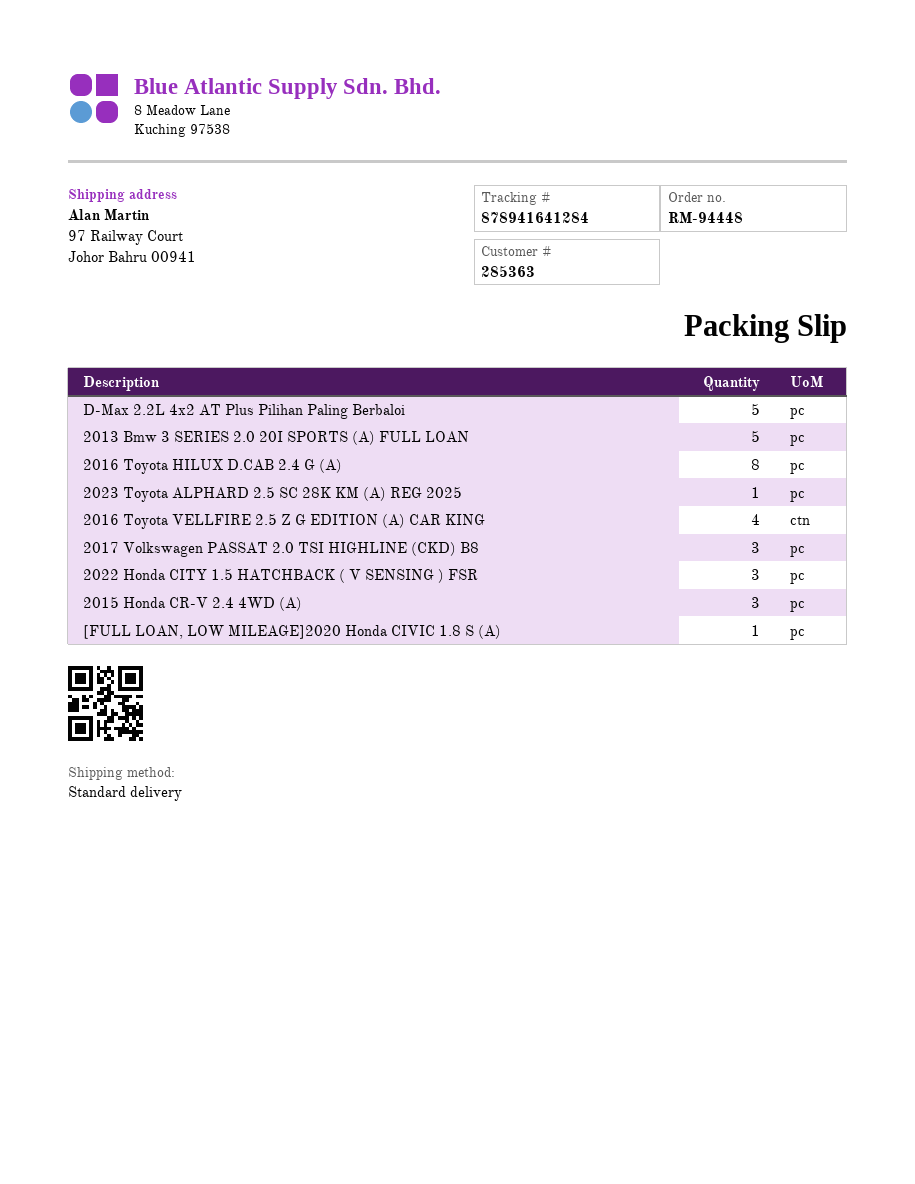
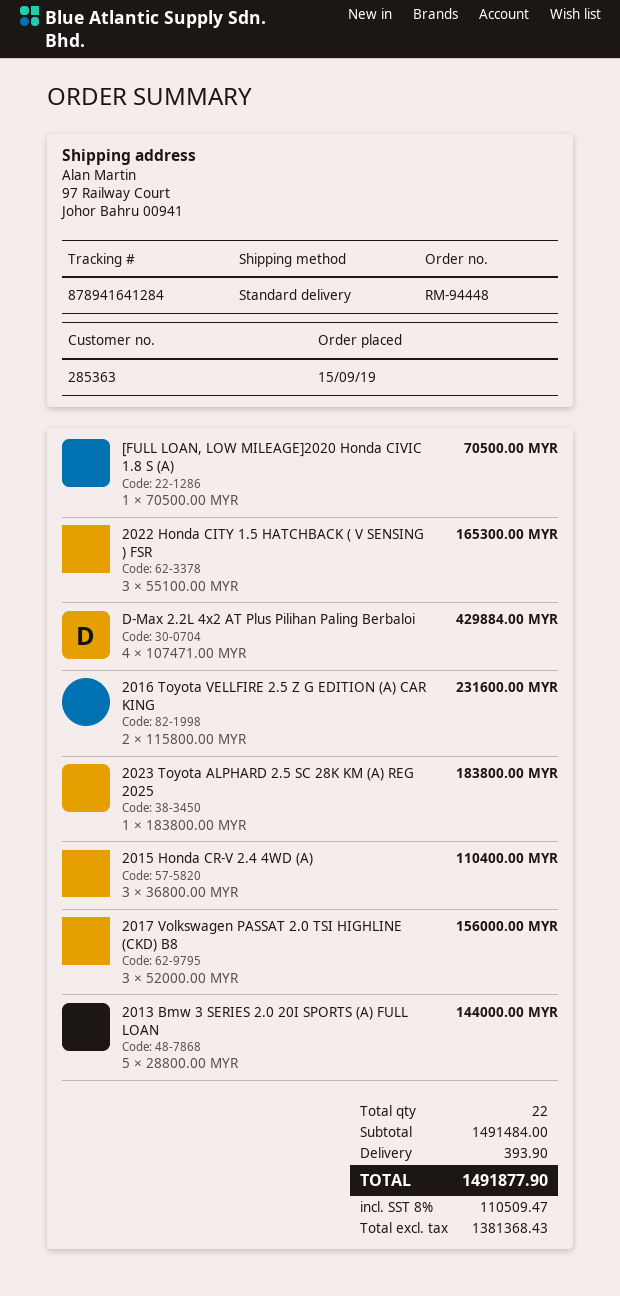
D-Max 2.2L 4x2 AT Plus Pilihan Paling Berbaloi: 5 -> 4
2016 Toyota HILUX D.CAB 2.4 G (A): 8 -> none
2016 Toyota VELLFIRE 2.5 Z G EDITION (A) CAR KING: 4 -> 2

